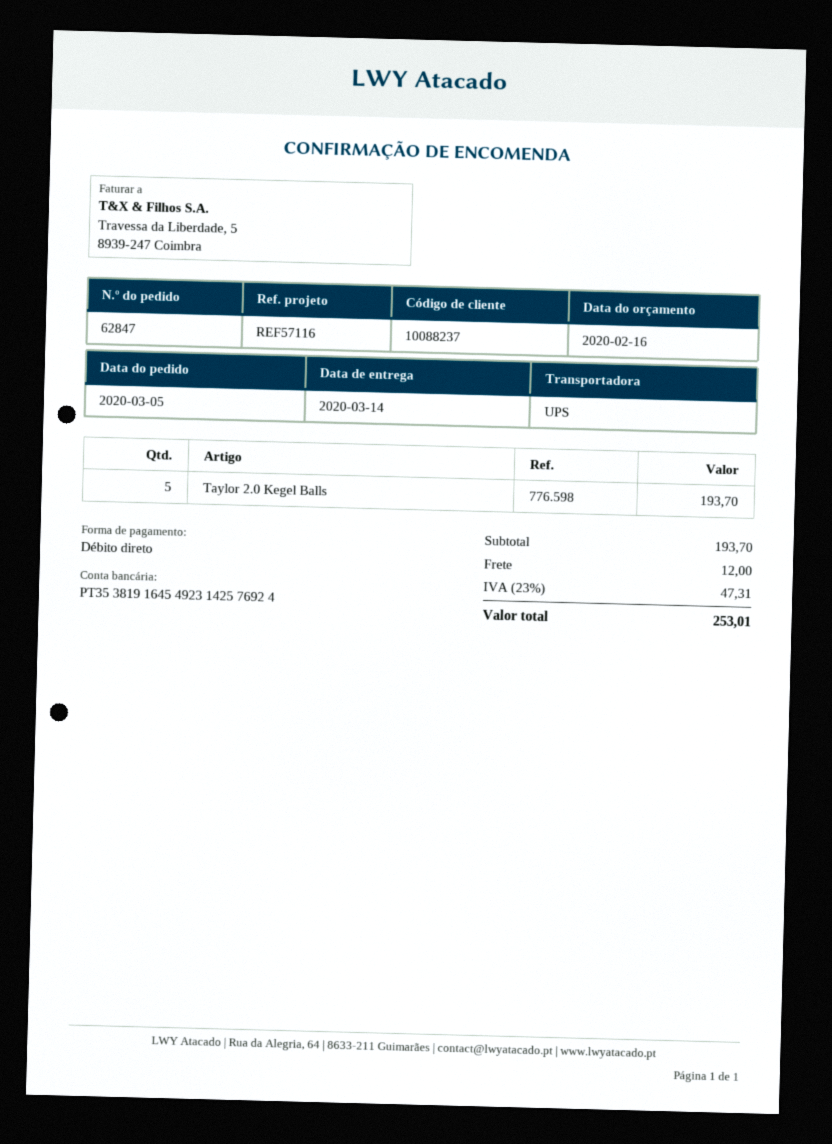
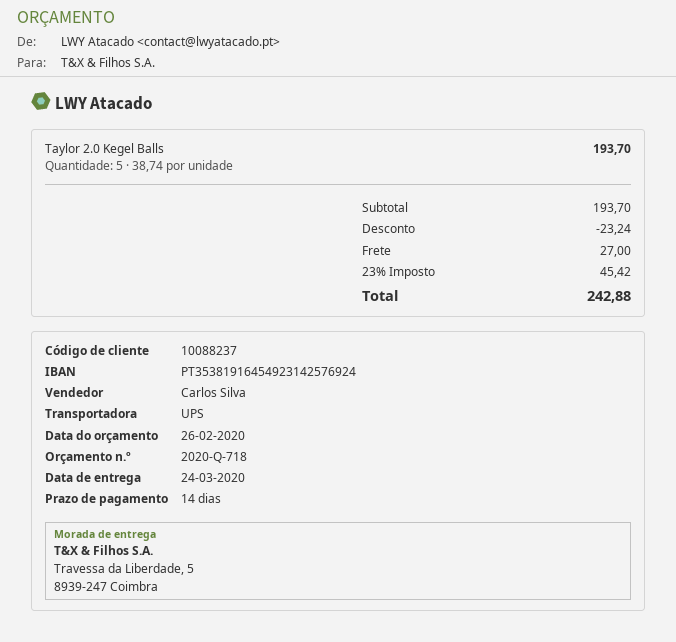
quote date: 2020-02-16 -> 2020-02-26
delivery date: 2020-03-14 -> 2020-03-24
discount: none -> 23.24
shipping: 12.00 -> 27.00
tax: 23% = 47.31 -> 23% = 45.42
total: 253.01 -> 242.88

